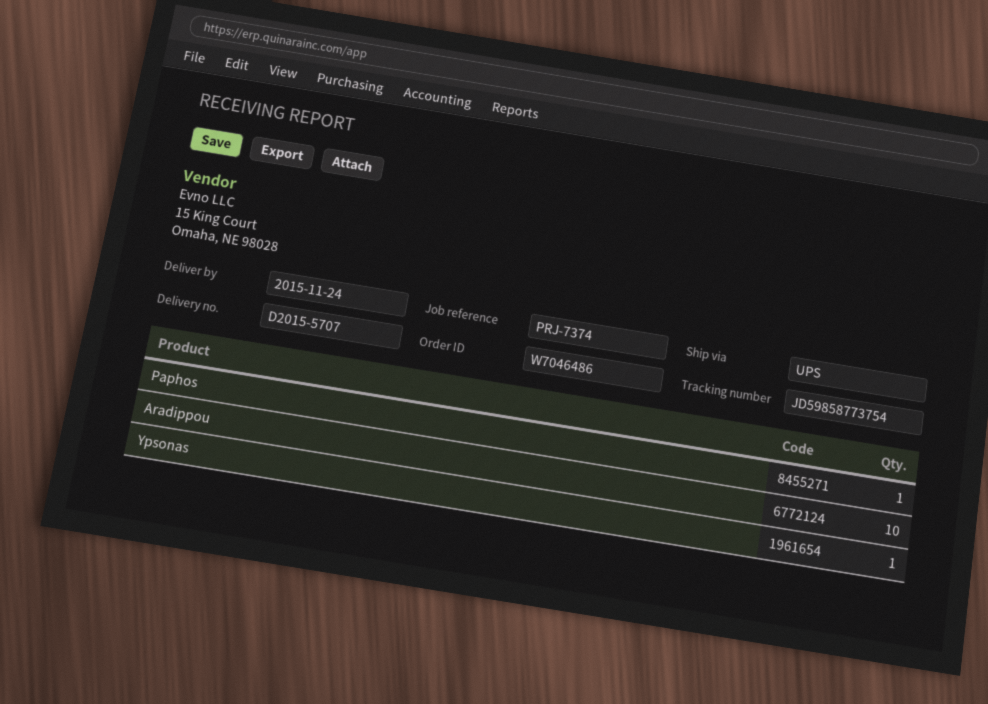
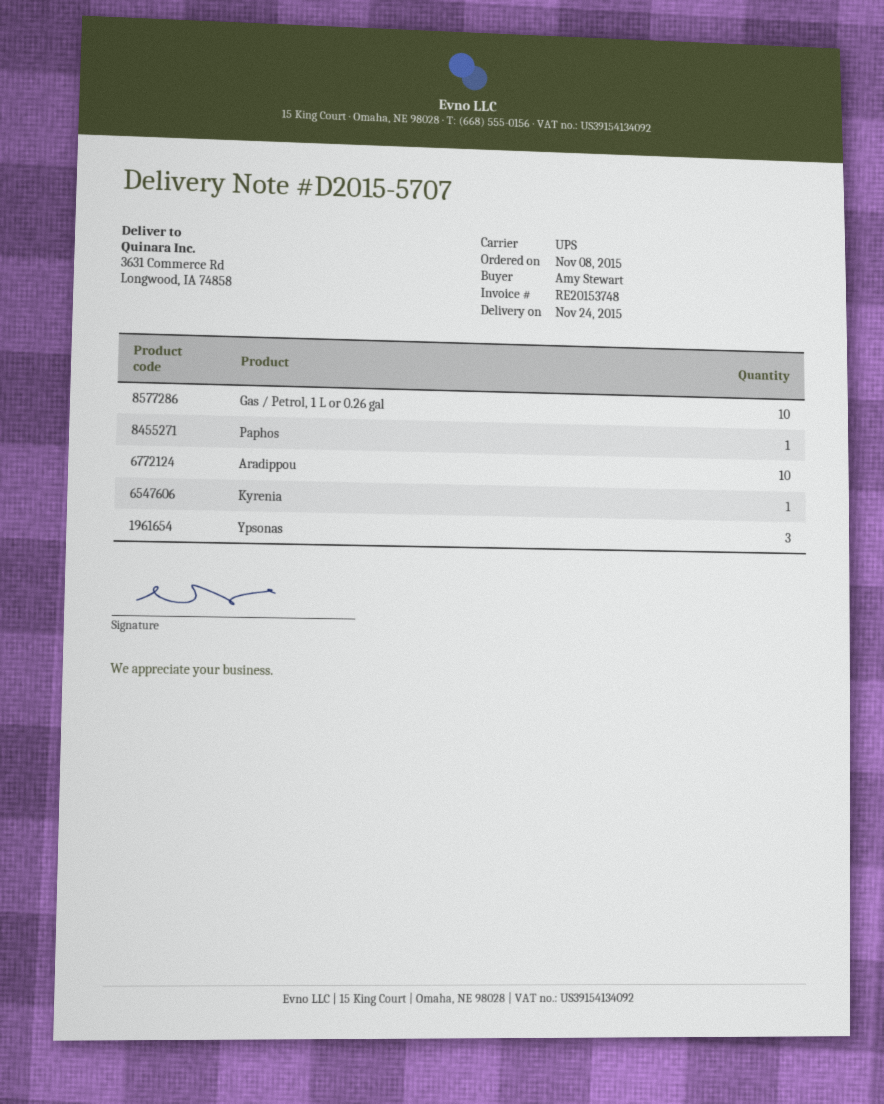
Ypsonas: 1 -> 3
Gas / Petrol, 1 L or 0.26 gal: none -> 10
Kyrenia: none -> 1

